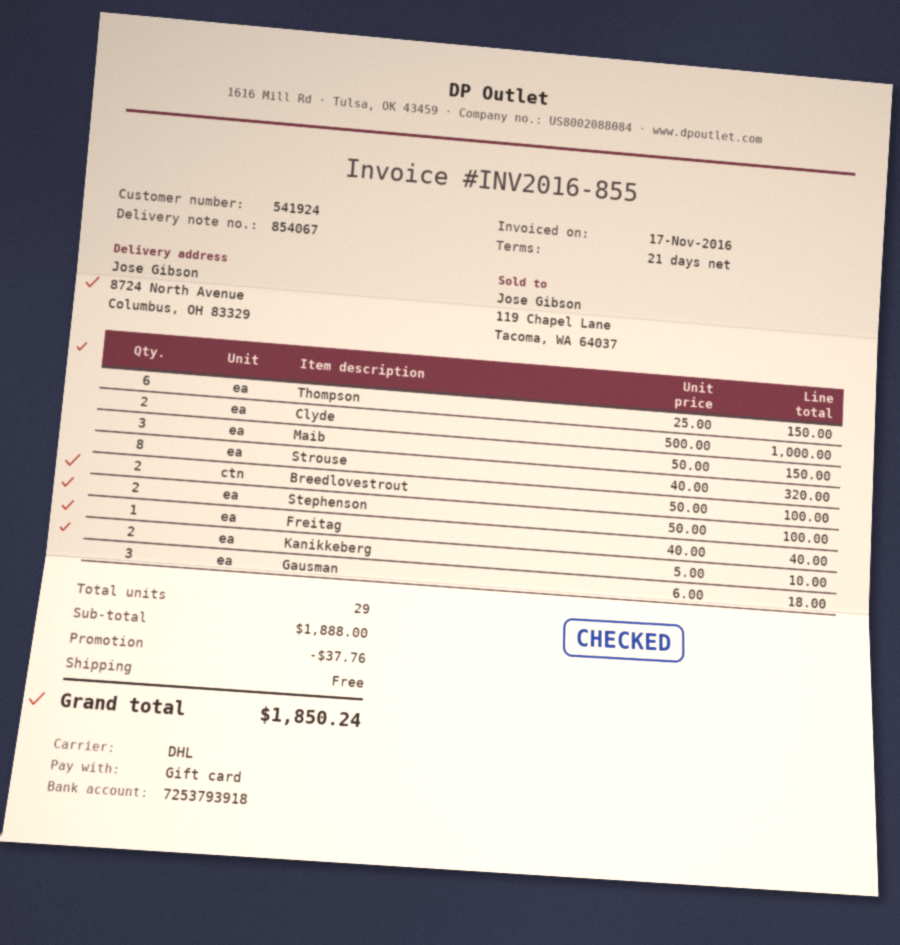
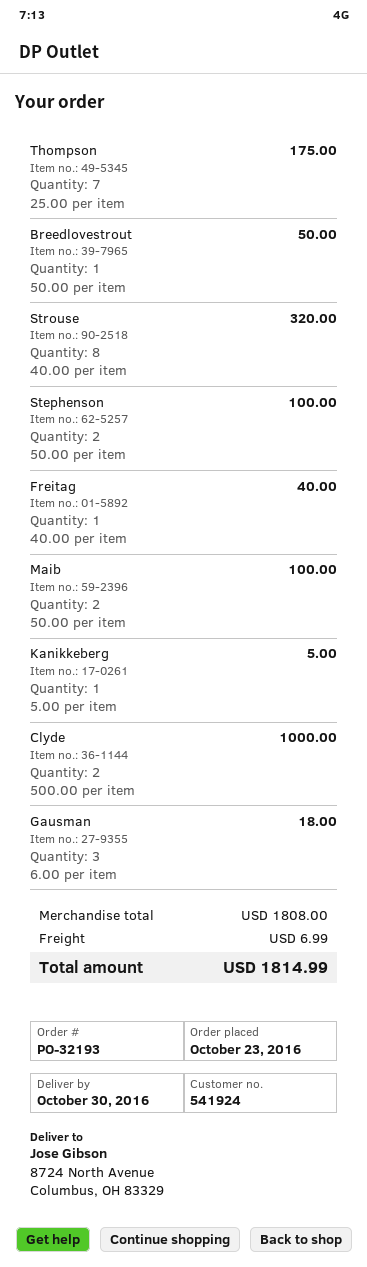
Thompson: 6 x 25.00 = 150.00 -> 7 x 25.00 = 175.00
Maib: 3 x 50.00 = 150.00 -> 2 x 50.00 = 100.00
Breedlovestrout: 2 x 50.00 = 100.00 -> 1 x 50.00 = 50.00
Kanikkeberg: 2 x 5.00 = 10.00 -> 1 x 5.00 = 5.00
subtotal: 1888.00 -> 1808.00
discount: 37.76 -> none
shipping: 0.00 -> 6.99
total: 1850.24 -> 1814.99

